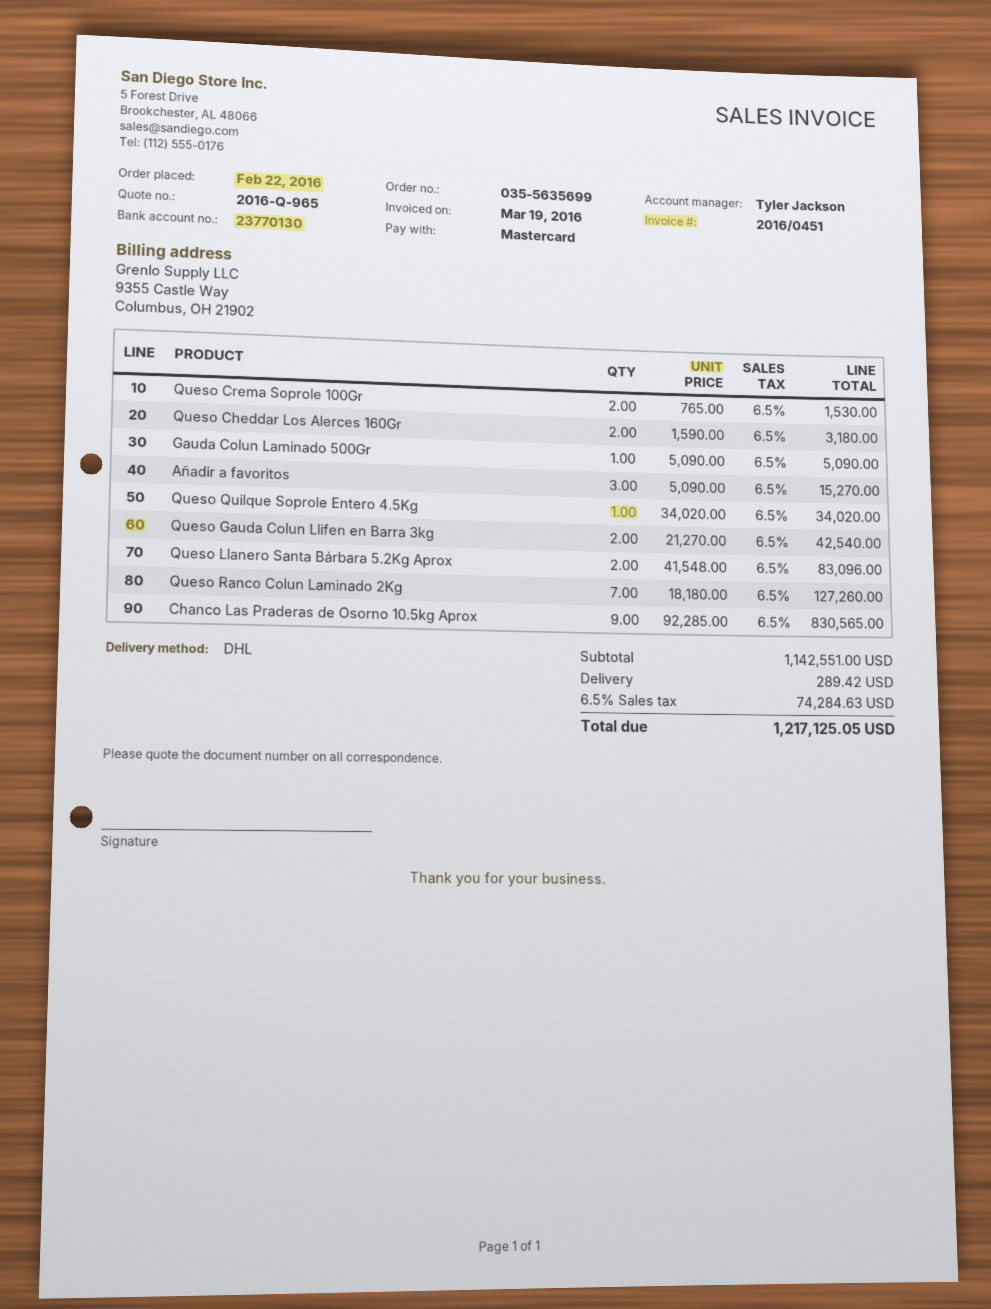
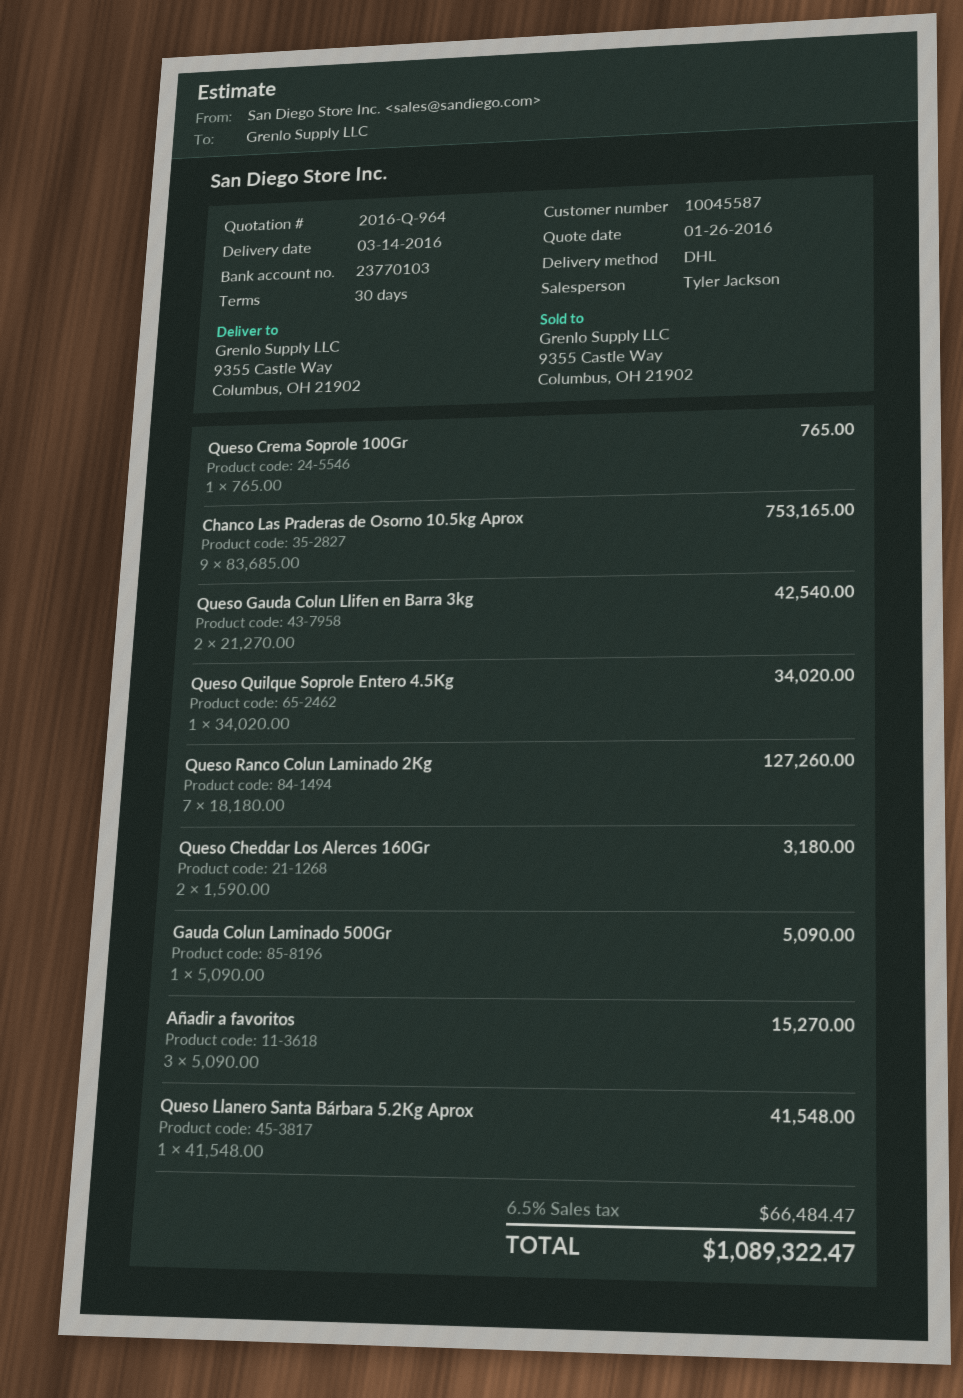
quote number: 2016-Q-965 -> 2016-Q-964
bank account: 23770130 -> 23770103
Queso Crema Soprole 100Gr: 2 x 765.00 = 1530.00 -> 1 x 765.00 = 765.00
Queso Llanero Santa Bárbara 5.2Kg Aprox: 2 x 41548.00 = 83096.00 -> 1 x 41548.00 = 41548.00
Chanco Las Praderas de Osorno 10.5kg Aprox: 9 x 92285.00 = 830565.00 -> 9 x 83685.00 = 753165.00
shipping: 289.42 -> none
tax: 6.5% = 74284.63 -> 6.5% = 66484.47
total: 1217125.05 -> 1089322.47

